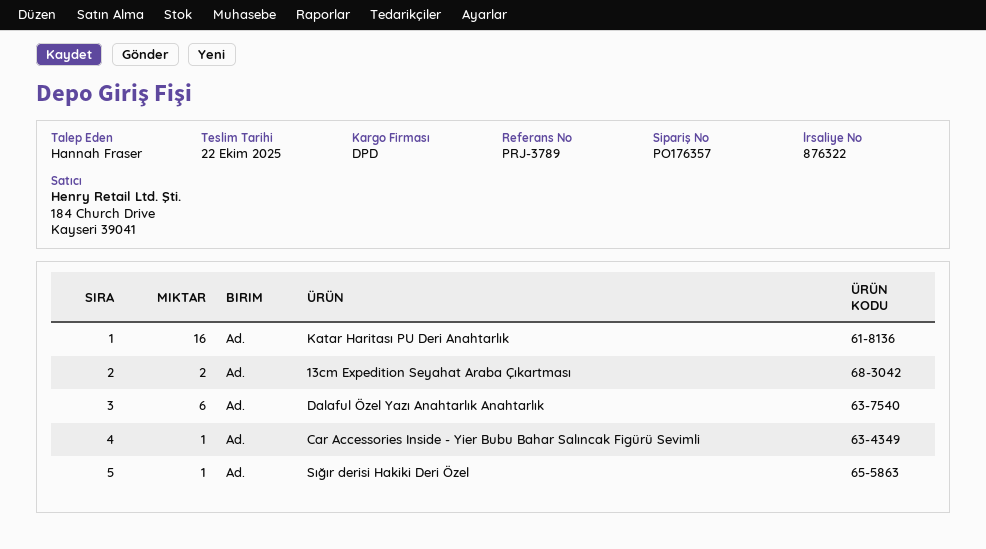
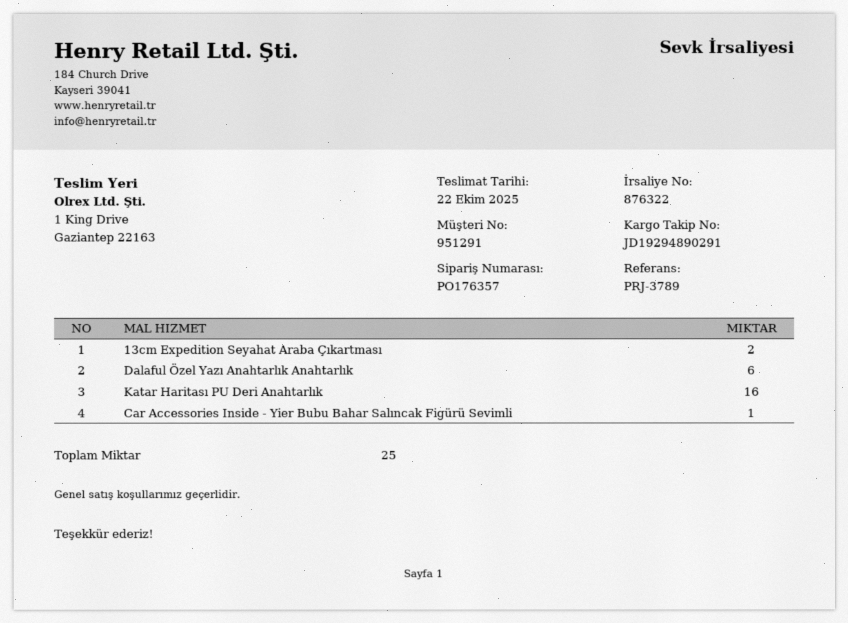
Sığır derisi Hakiki Deri Özel: 1 -> none

